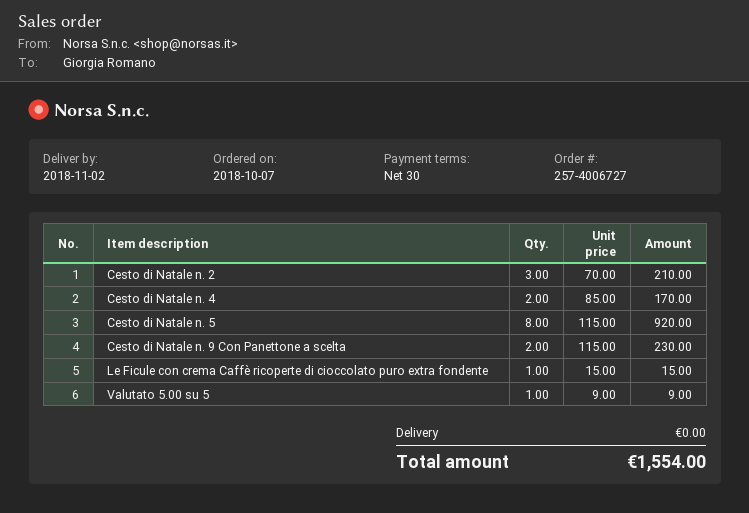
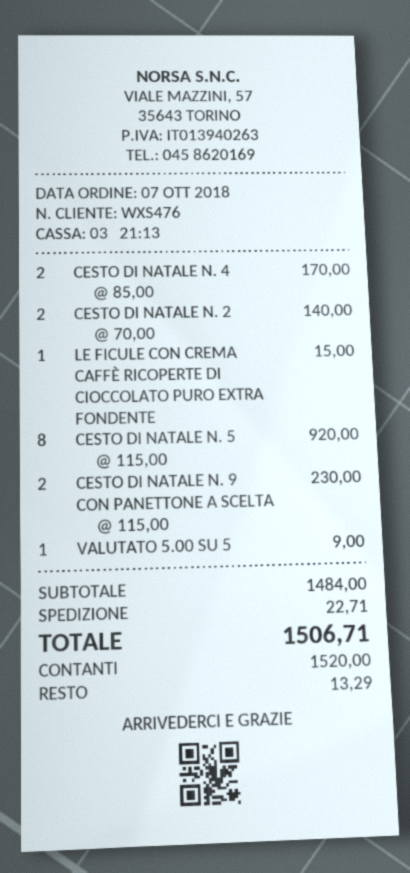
Cesto di Natale n. 2: 3 x 70.00 = 210.00 -> 2 x 70.00 = 140.00
shipping: 0.00 -> 22.71
total: 1554.00 -> 1506.71

